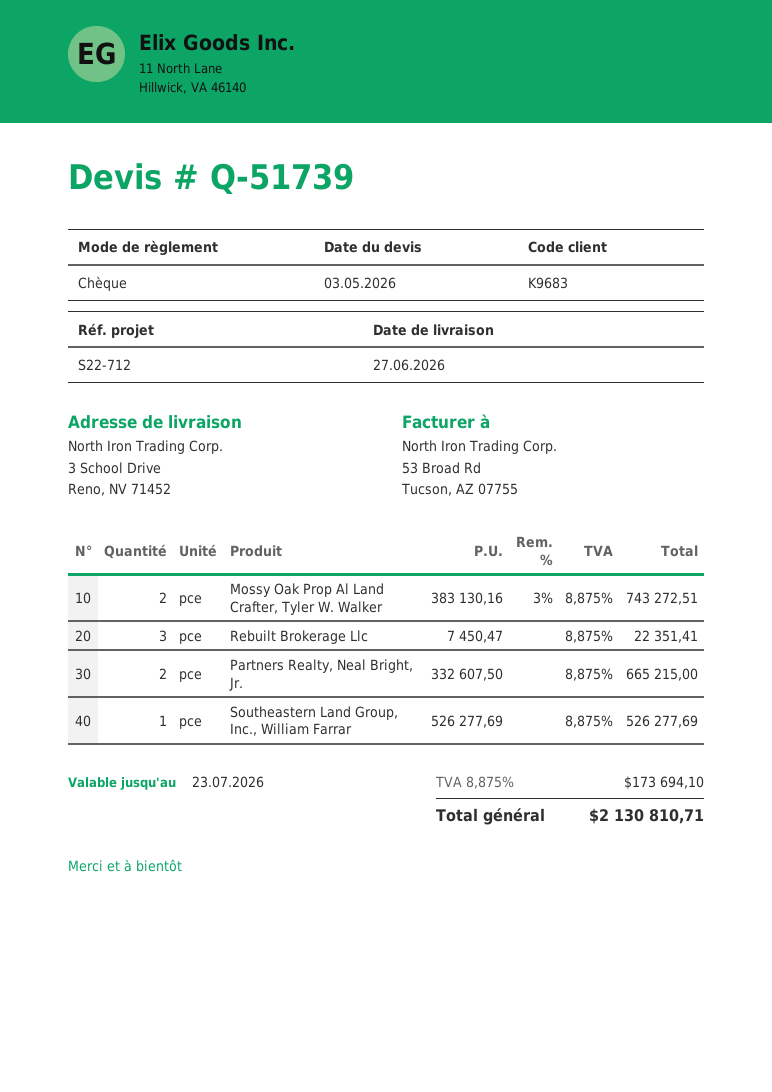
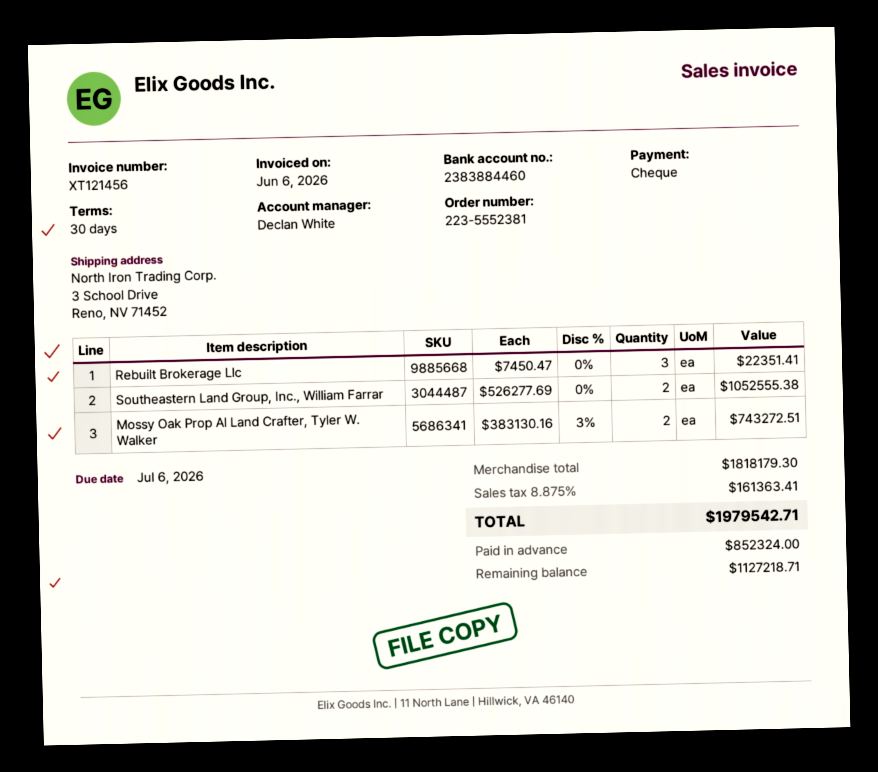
Partners Realty, Neal Bright, Jr.: 2 x 332607.50 = 665215.00 -> none
Southeastern Land Group, Inc., William Farrar: 1 x 526277.69 = 526277.69 -> 2 x 526277.69 = 1052555.38
tax: 8.875% = 173694.10 -> 8.875% = 161363.41
total: 2130810.71 -> 1979542.71

